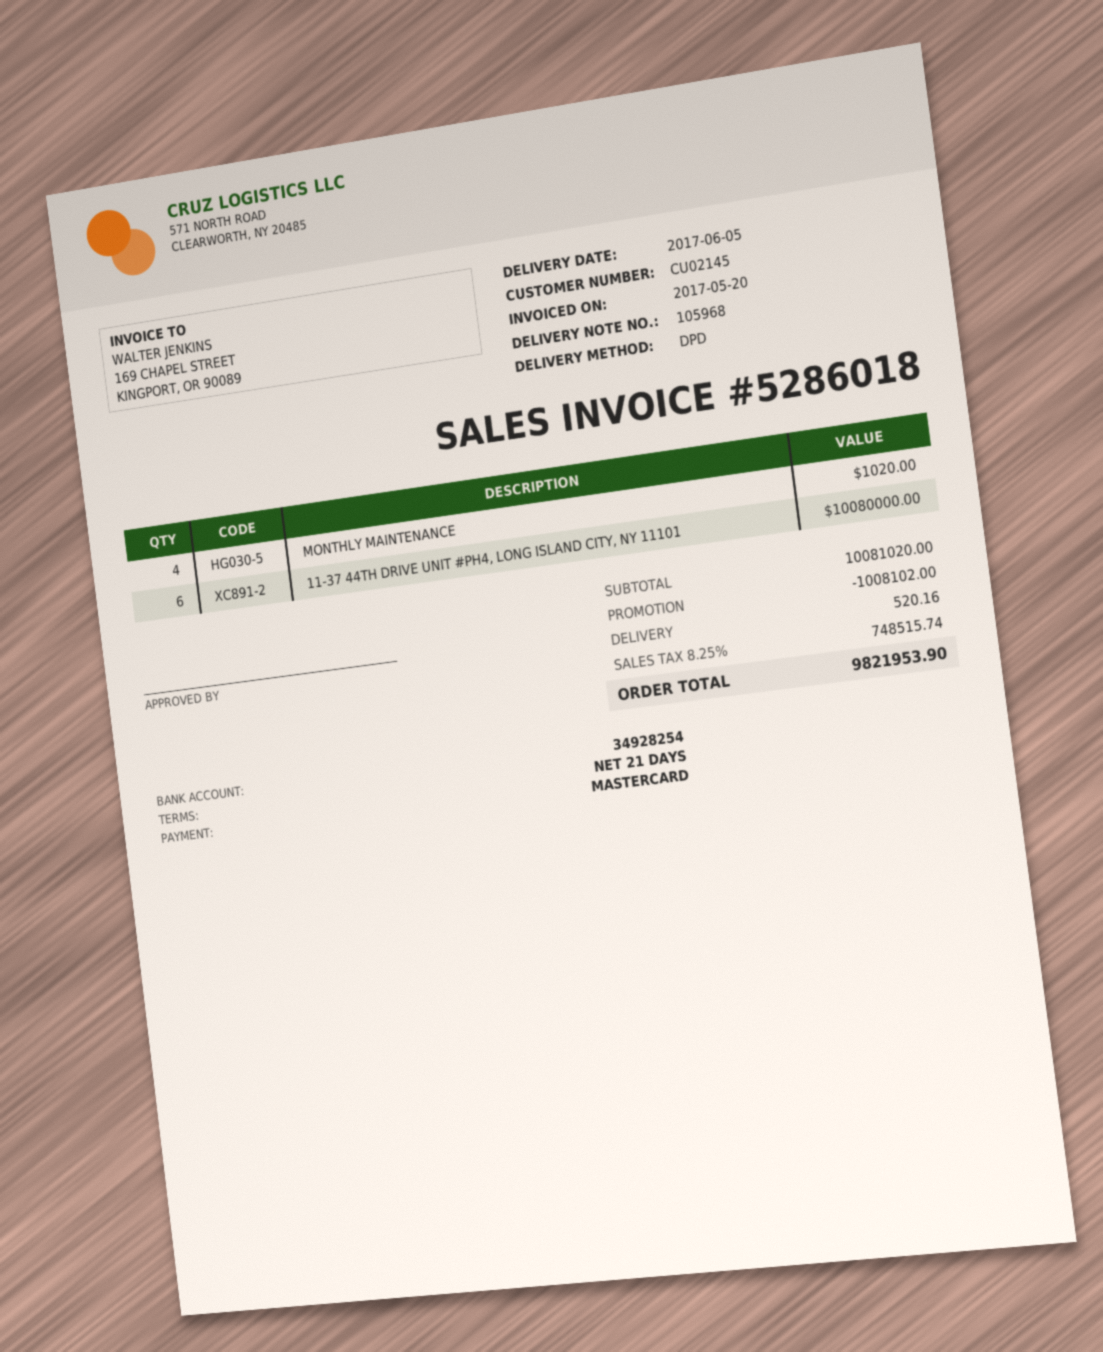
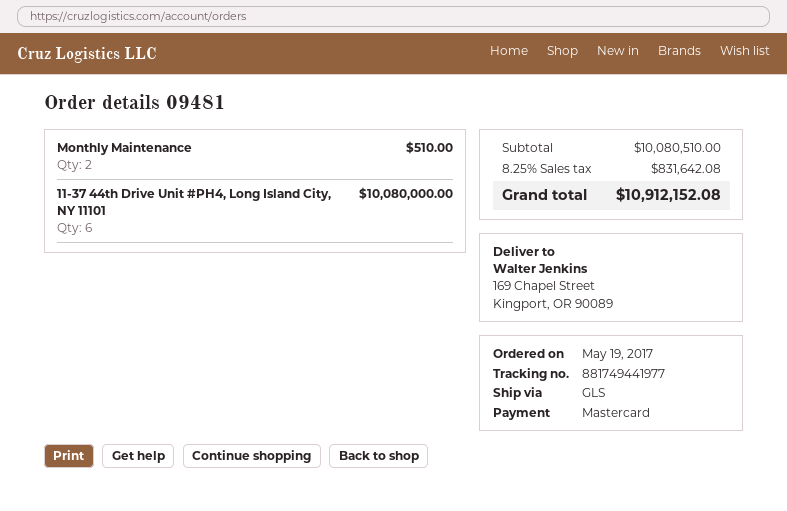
shipping method: DPD -> GLS
MONTHLY MAINTENANCE: 4 for 1020.00 -> 2 for 510.00
subtotal: 10081020.00 -> 10080510.00
discount: 1008102.00 -> none
shipping: 520.16 -> none
tax: 8.25% = 748515.74 -> 8.25% = 831642.08
total: 9821953.90 -> 10912152.08

